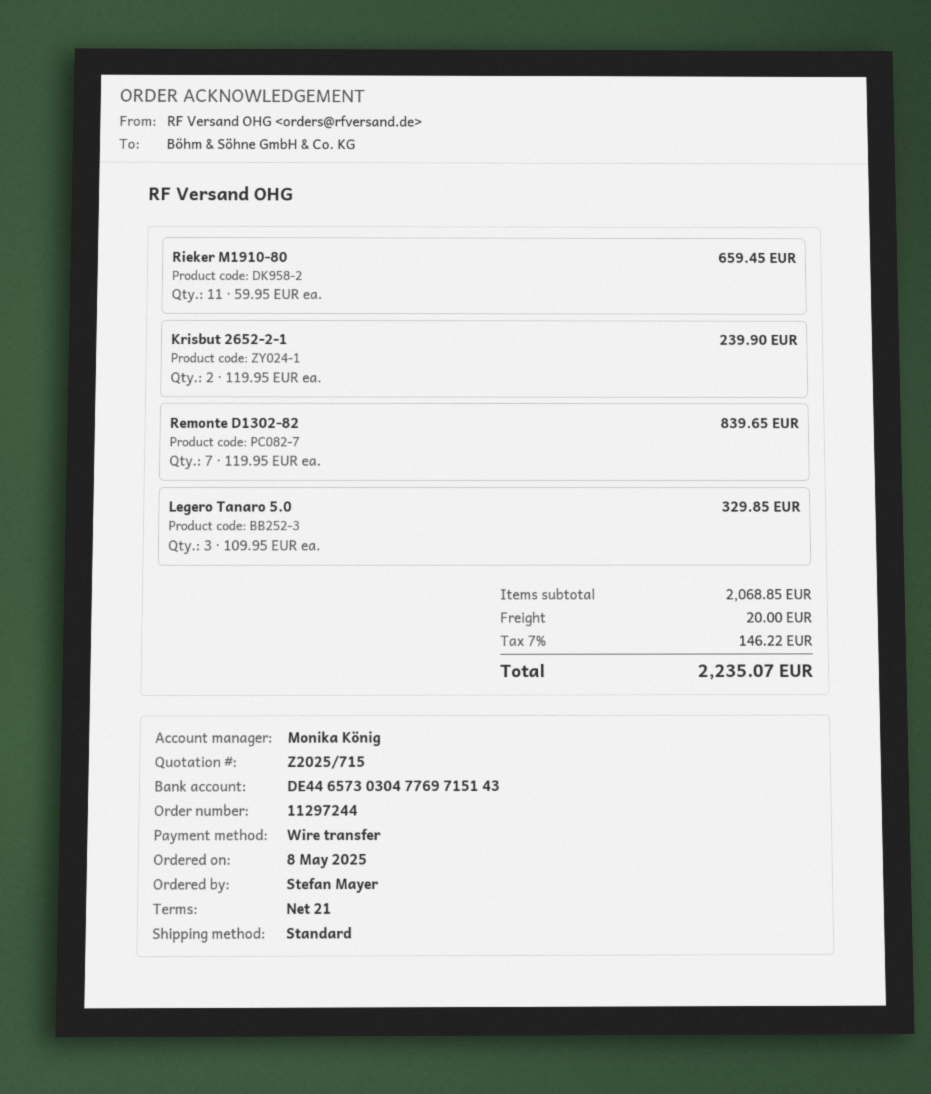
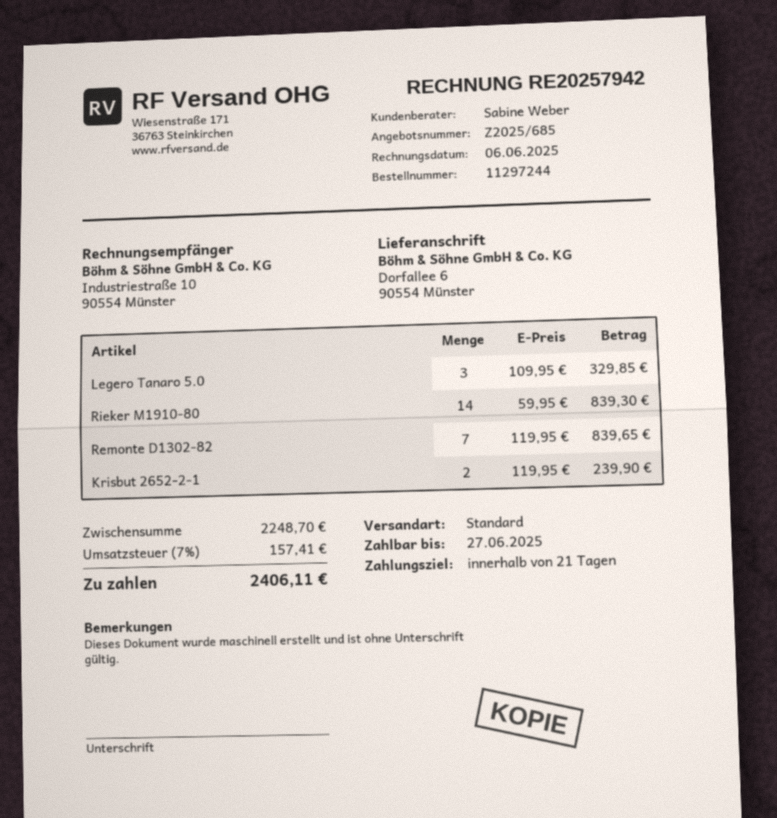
quote number: Z2025/715 -> Z2025/685
sales rep: Monika König -> Sabine Weber
Rieker M1910-80: 11 x 59.95 = 659.45 -> 14 x 59.95 = 839.30
subtotal: 2068.85 -> 2248.70
shipping: 20.00 -> none
tax: 7% = 146.22 -> 7% = 157.41
total: 2235.07 -> 2406.11

